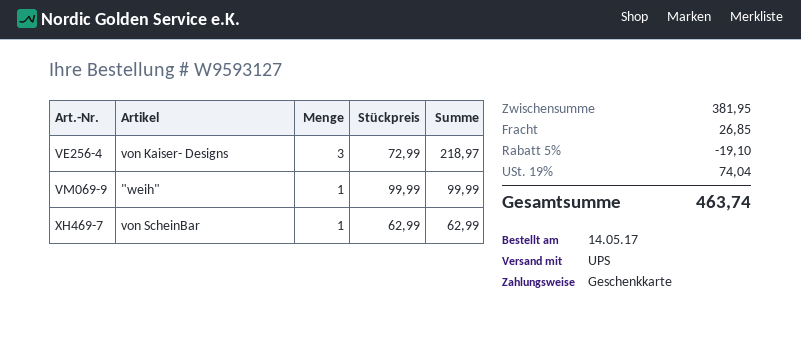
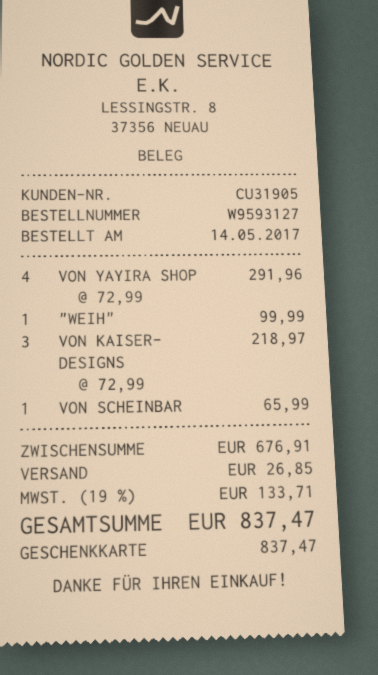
von ScheinBar: 1 x 62.99 = 62.99 -> 1 x 65.99 = 65.99
VON YAYIRA SHOP: none -> 4 x 72.99 = 291.96
subtotal: 381.95 -> 676.91
discount: 5% = 19.10 -> none
tax: 19% = 74.04 -> 19% = 133.71
total: 463.74 -> 837.47

